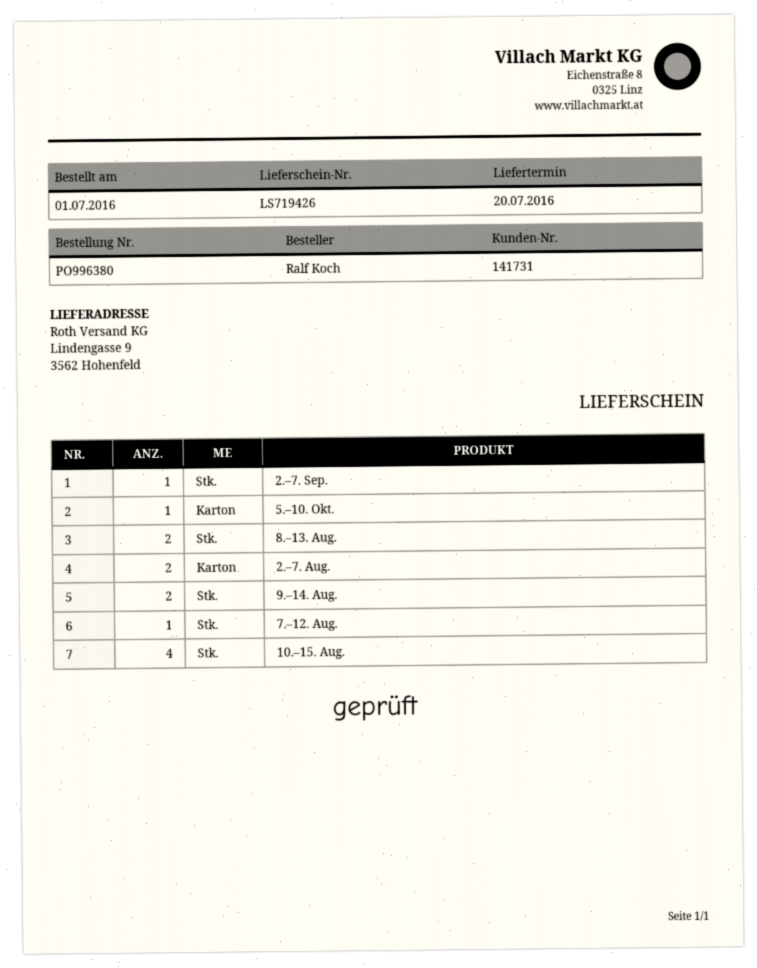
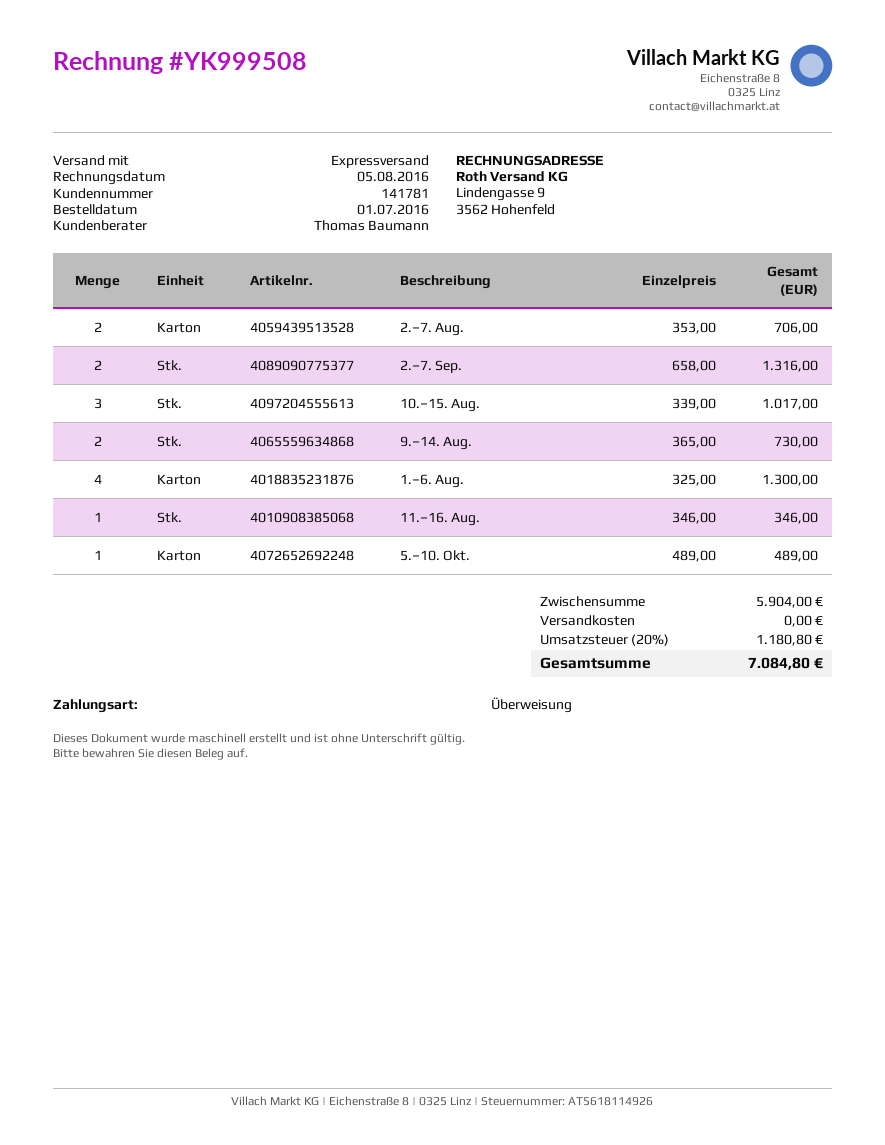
customer number: 141731 -> 141781
2.–7. Sep.: 1 -> 2
8.–13. Aug.: 2 -> none
7.–12. Aug.: 1 -> none
10.–15. Aug.: 4 -> 3
1.–6. Aug.: none -> 4
11.–16. Aug.: none -> 1

